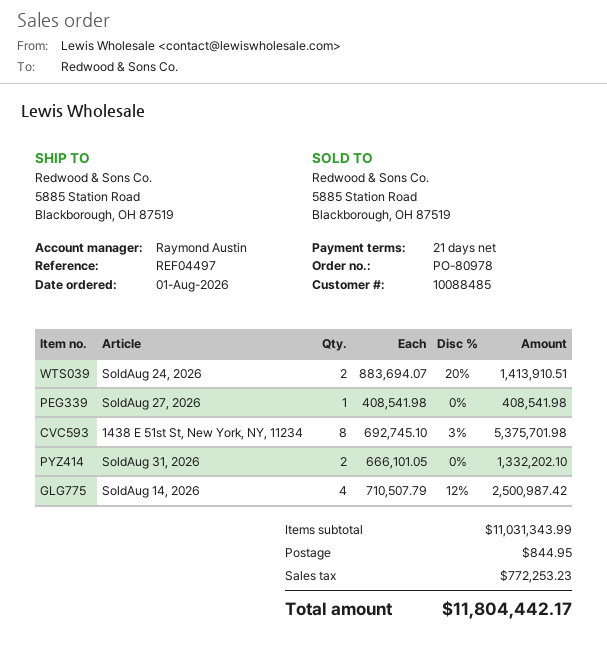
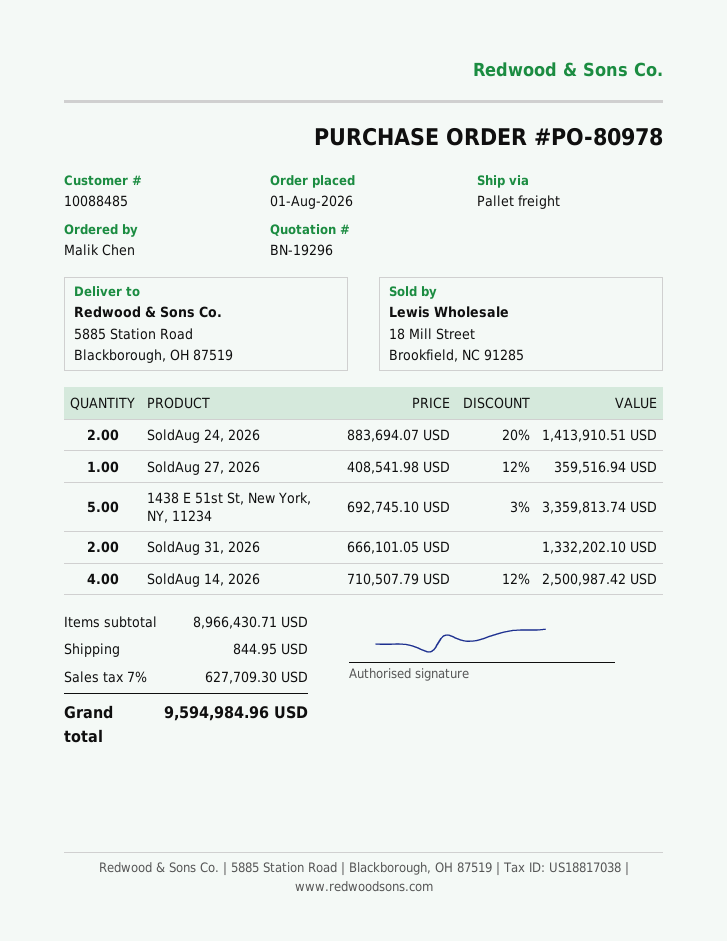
SoldAug 27, 2026: 1 x 408541.98 = 408541.98 -> 1 x 408541.98 - 12% = 359516.94
1438 E 51st St, New York, NY, 11234: 8 x 692745.10 - 3% = 5375701.98 -> 5 x 692745.10 - 3% = 3359813.74
subtotal: 11031343.99 -> 8966430.71
tax: 772253.23 -> 627709.30
total: 11804442.17 -> 9594984.96

